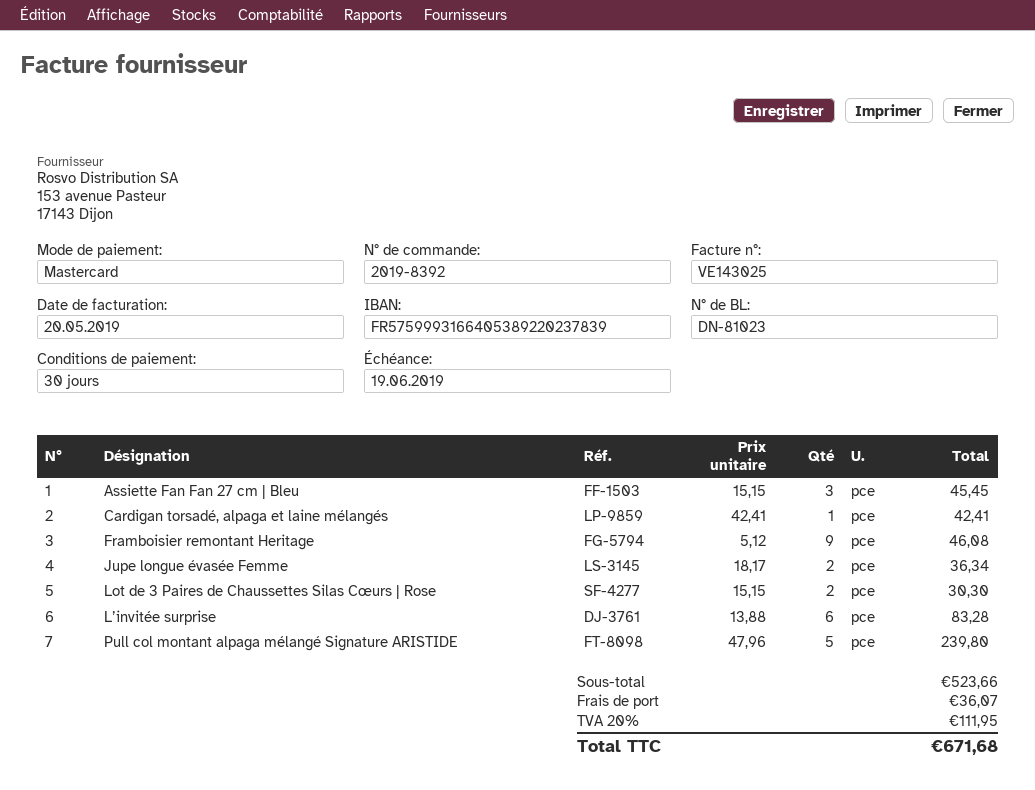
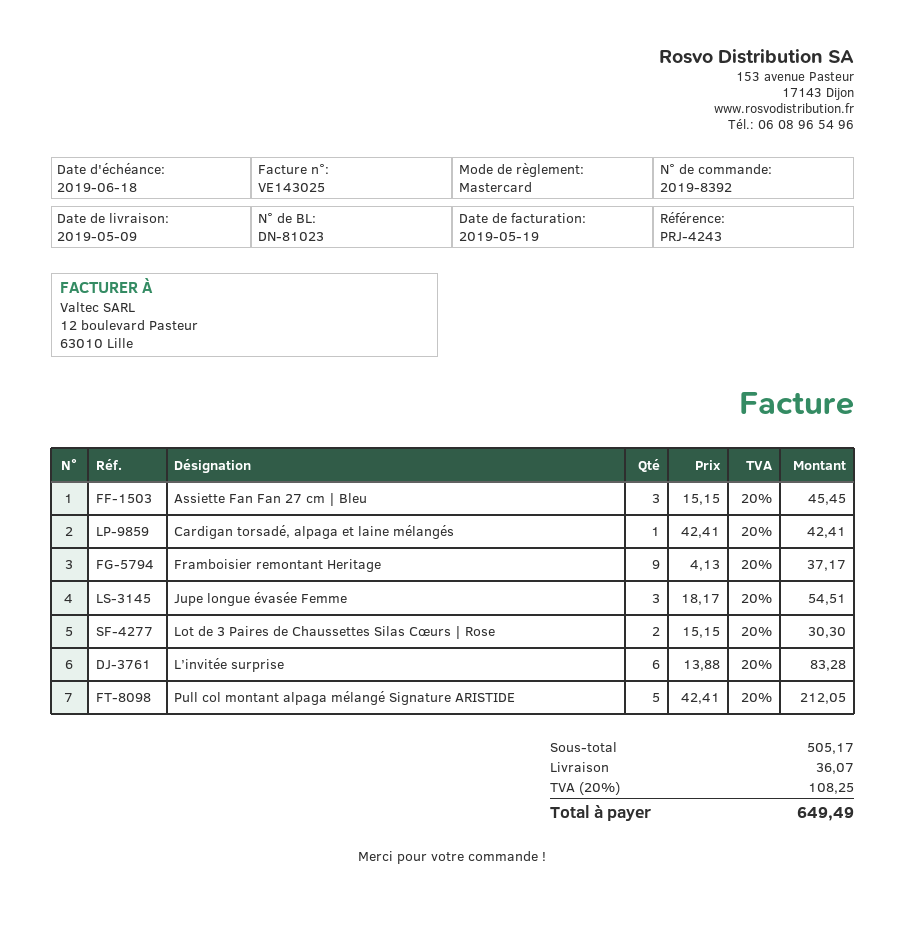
invoice date: 2019-05-20 -> 2019-05-19
due date: 2019-06-19 -> 2019-06-18
Framboisier remontant Heritage: 9 x 5.12 = 46.08 -> 9 x 4.13 = 37.17
Jupe longue évasée Femme: 2 x 18.17 = 36.34 -> 3 x 18.17 = 54.51
Pull col montant alpaga mélangé Signature ARISTIDE: 5 x 47.96 = 239.80 -> 5 x 42.41 = 212.05
subtotal: 523.66 -> 505.17
tax: 20% = 111.95 -> 20% = 108.25
total: 671.68 -> 649.49

